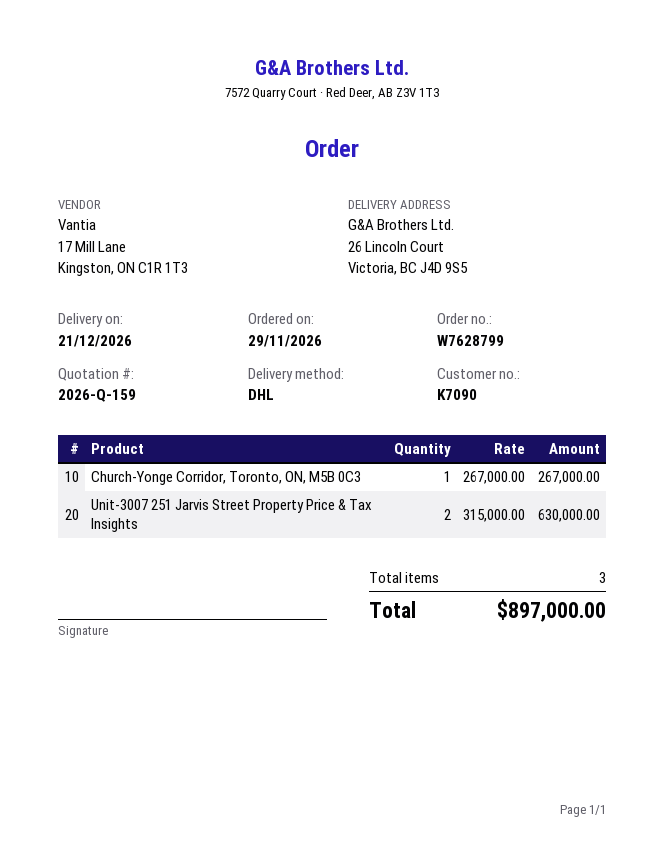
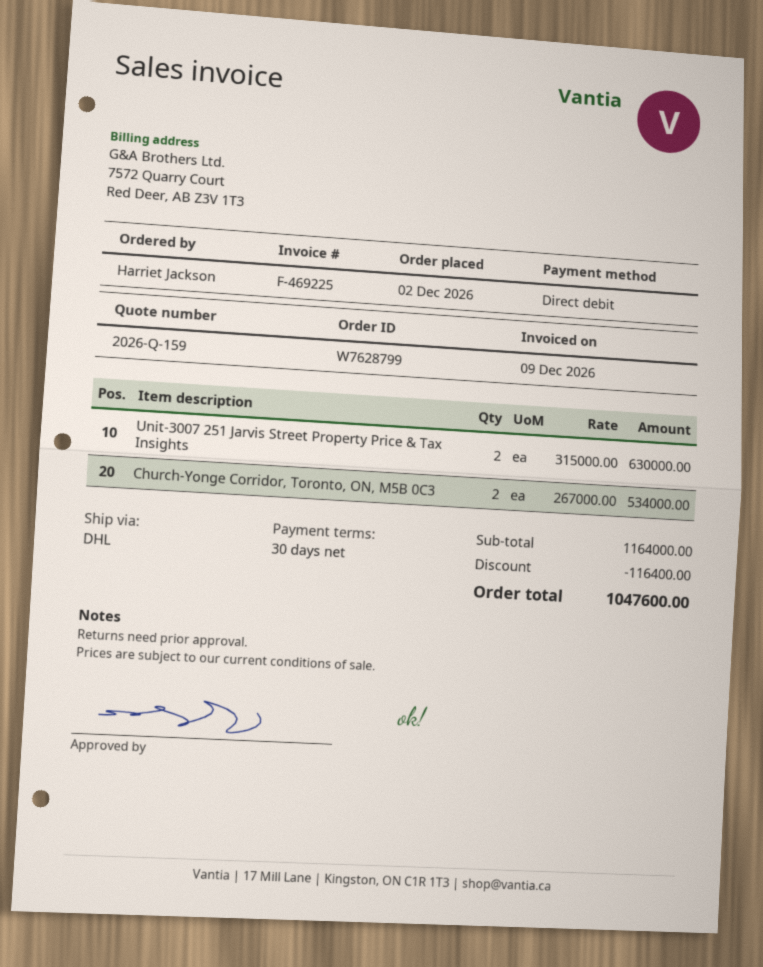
order date: 2026-11-29 -> 2026-12-02
Church-Yonge Corridor, Toronto, ON, M5B 0C3: 1 x 267000.00 = 267000.00 -> 2 x 267000.00 = 534000.00
discount: none -> 116400.00
total: 897000.00 -> 1047600.00

